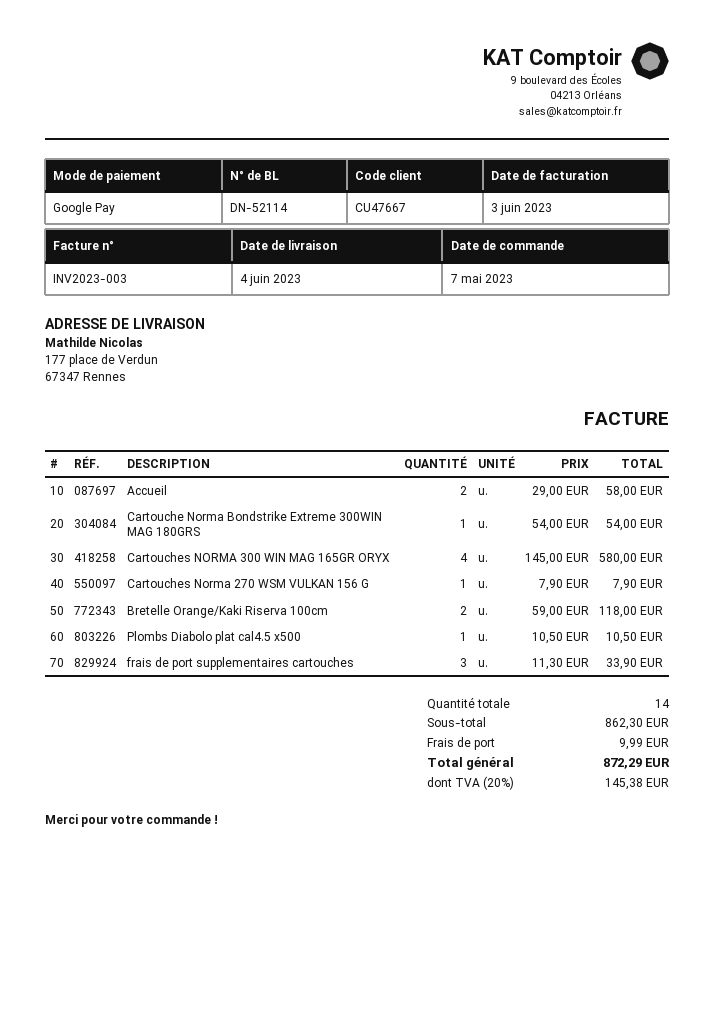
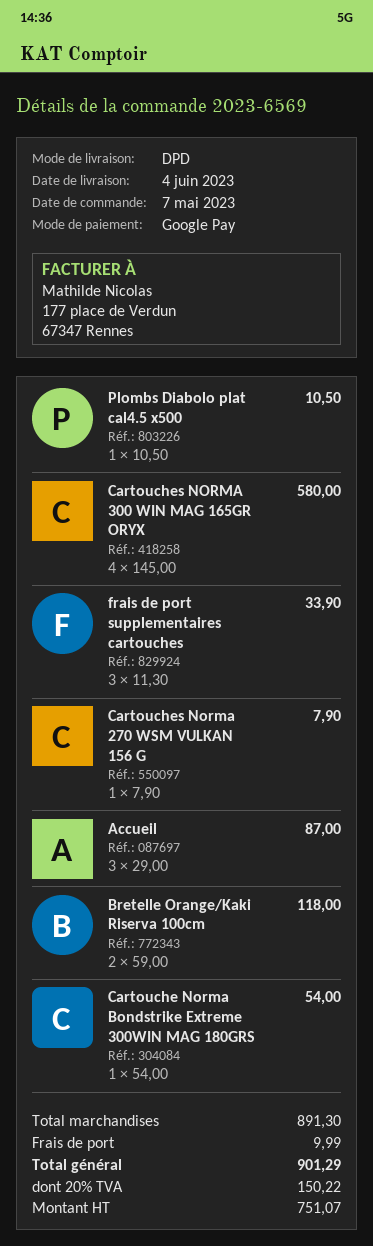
Accueil: 2 x 29.00 = 58.00 -> 3 x 29.00 = 87.00
subtotal: 862.30 -> 891.30
tax: 20% = 145.38 -> 20% = 150.22
total: 872.29 -> 901.29

